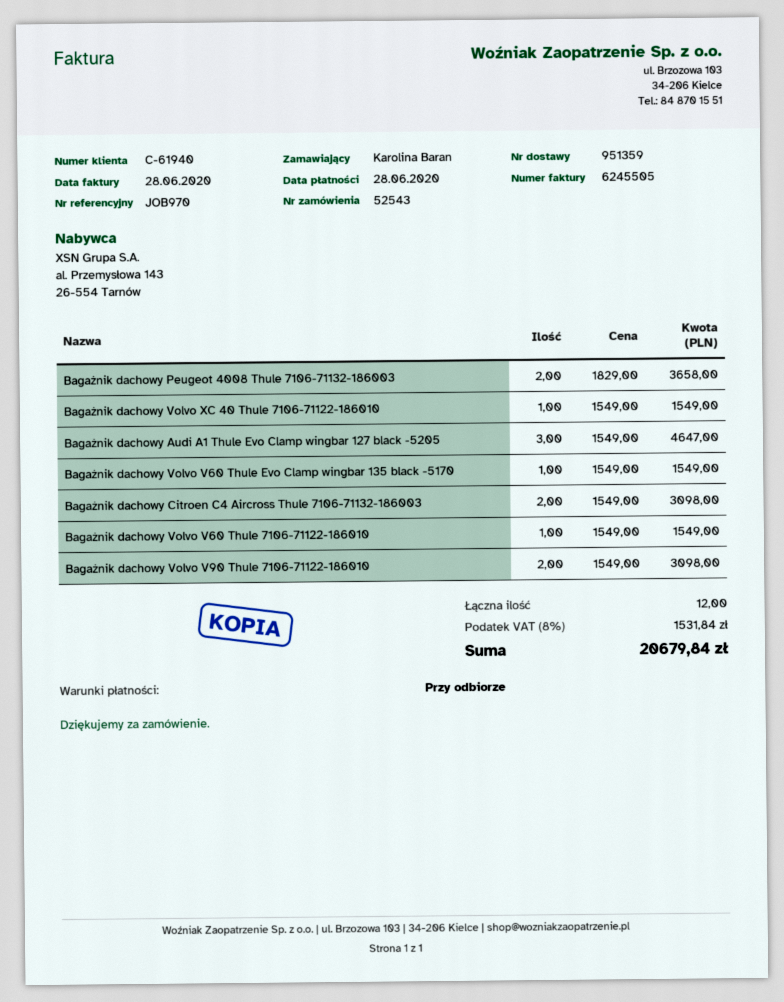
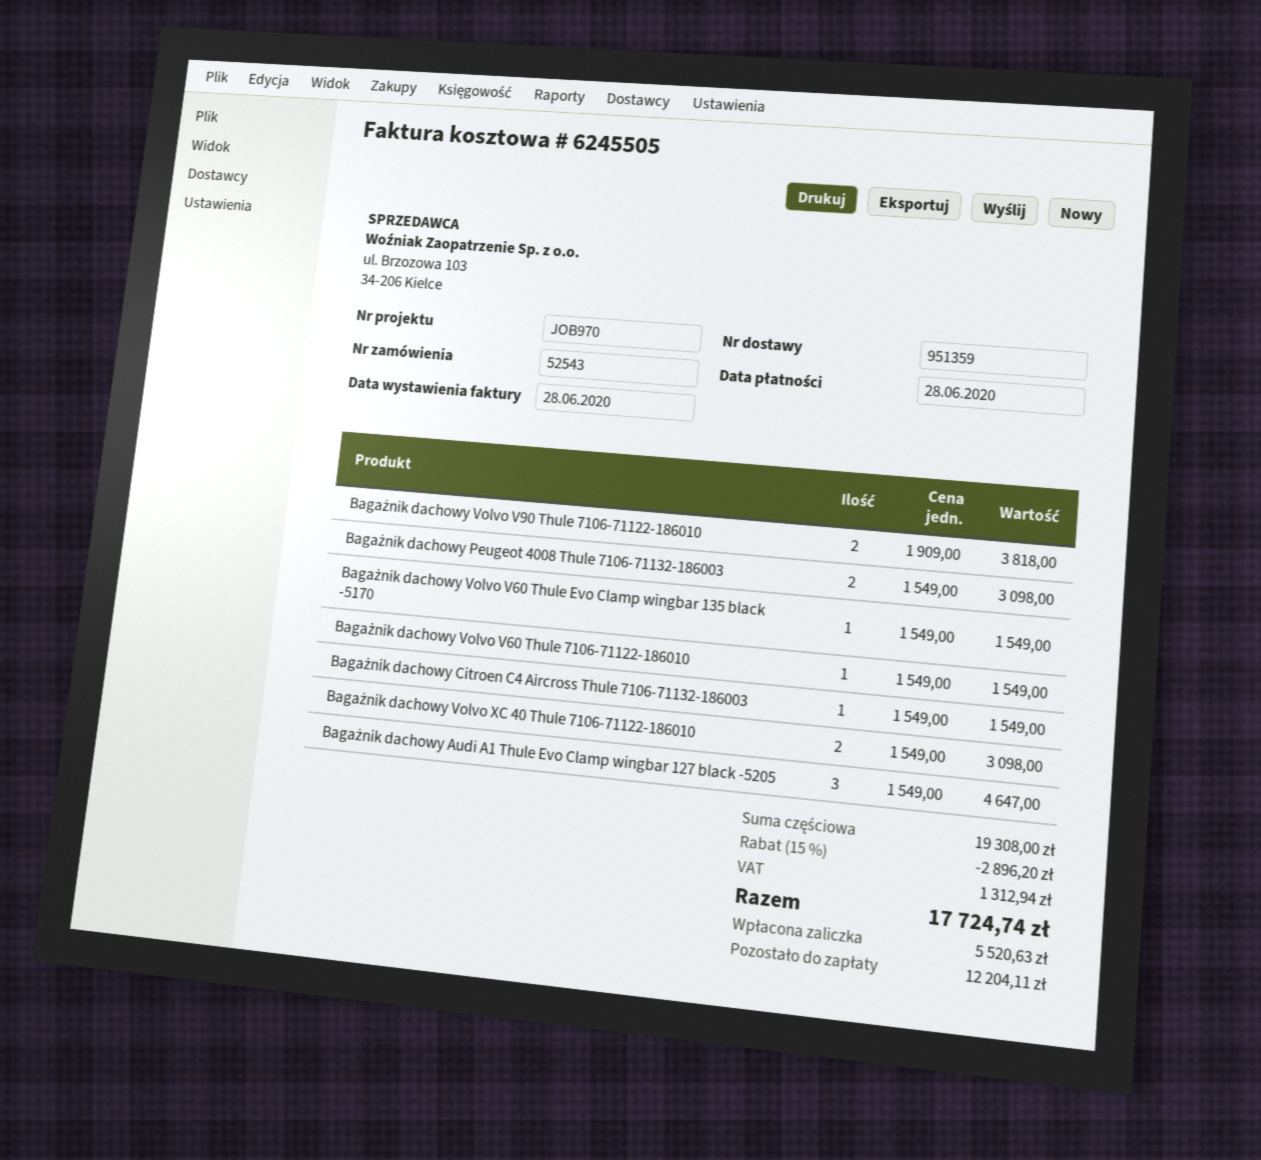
Bagażnik dachowy Peugeot 4008 Thule 7106-71132-186003: 2 x 1829.00 = 3658.00 -> 2 x 1549.00 = 3098.00
Bagażnik dachowy Volvo XC 40 Thule 7106-71122-186010: 1 x 1549.00 = 1549.00 -> 2 x 1549.00 = 3098.00
Bagażnik dachowy Citroen C4 Aircross Thule 7106-71132-186003: 2 x 1549.00 = 3098.00 -> 1 x 1549.00 = 1549.00
Bagażnik dachowy Volvo V90 Thule 7106-71122-186010: 2 x 1549.00 = 3098.00 -> 2 x 1909.00 = 3818.00
discount: none -> 15% = 2896.20
tax: 1531.84 -> 1312.94
total: 20679.84 -> 17724.74

